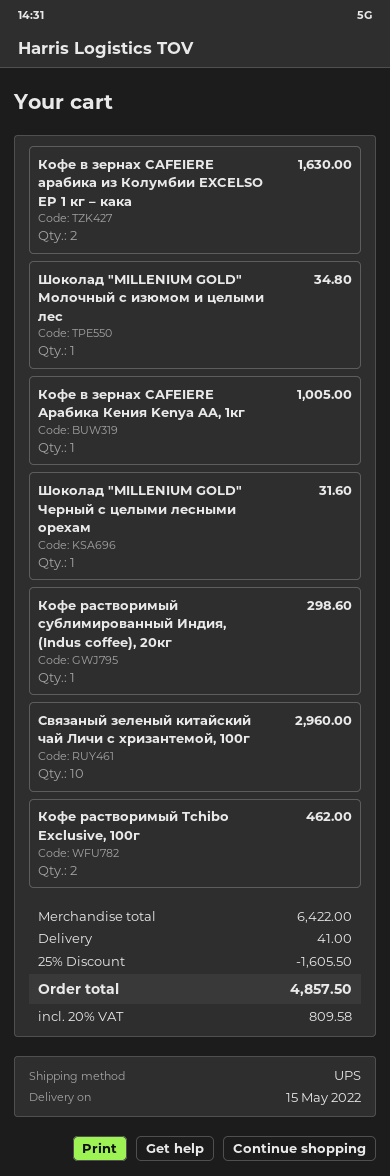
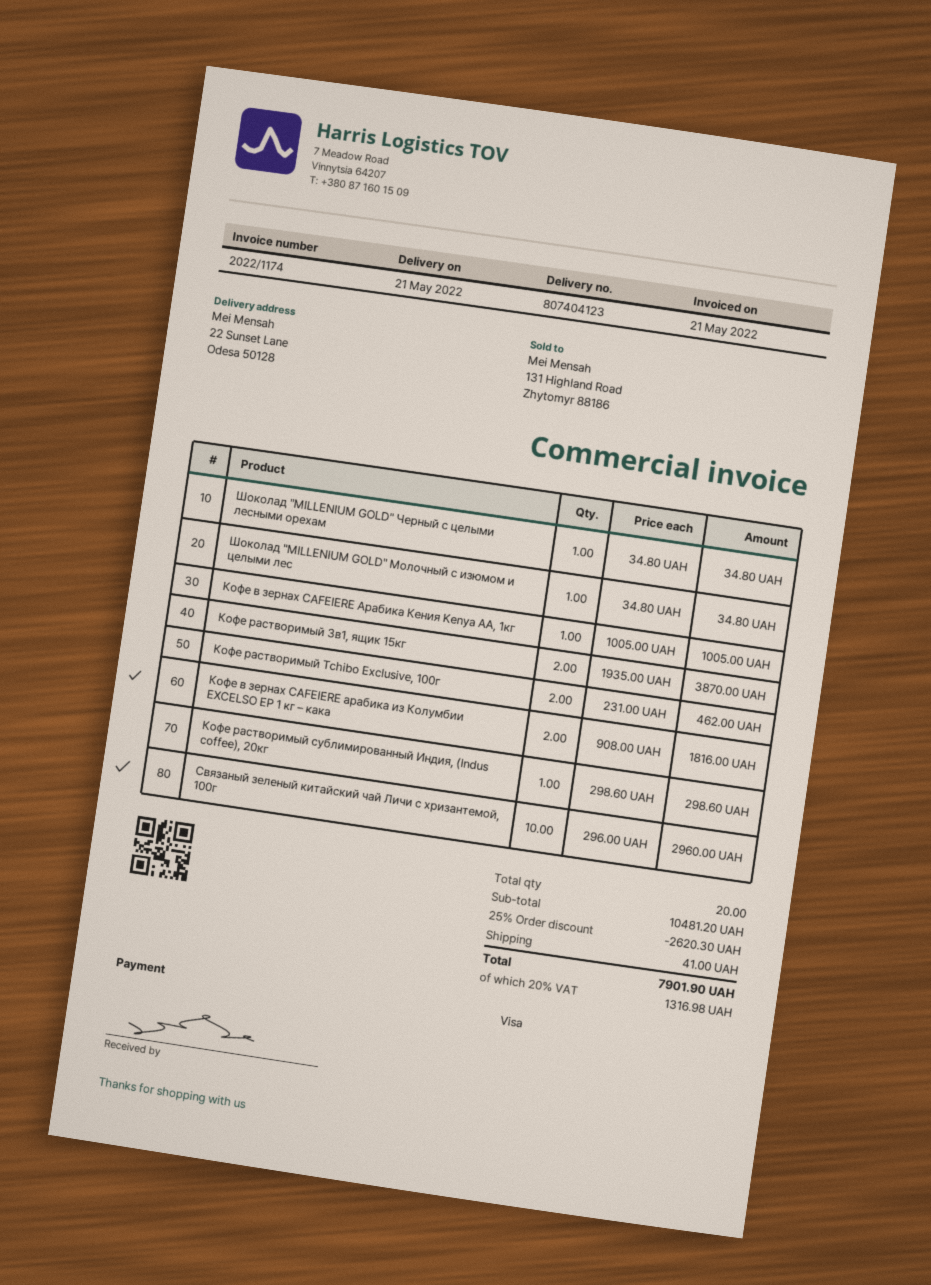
delivery date: 2022-05-15 -> 2022-05-21
Кофе в зернах CAFEIERE арабика из Колумбии EXCELSO EP 1 кг – кака: 2 for 1630.00 -> 2 for 1816.00
Шоколад "MILLENIUM GOLD" Черный с целыми лесными орехам: 1 for 31.60 -> 1 for 34.80
Кофе растворимый 3в1, ящик 15кг: none -> 2 for 3870.00
subtotal: 6422.00 -> 10481.20
discount: 25% = 1605.50 -> 25% = 2620.30
tax: 20% = 809.58 -> 20% = 1316.98
total: 4857.50 -> 7901.90

